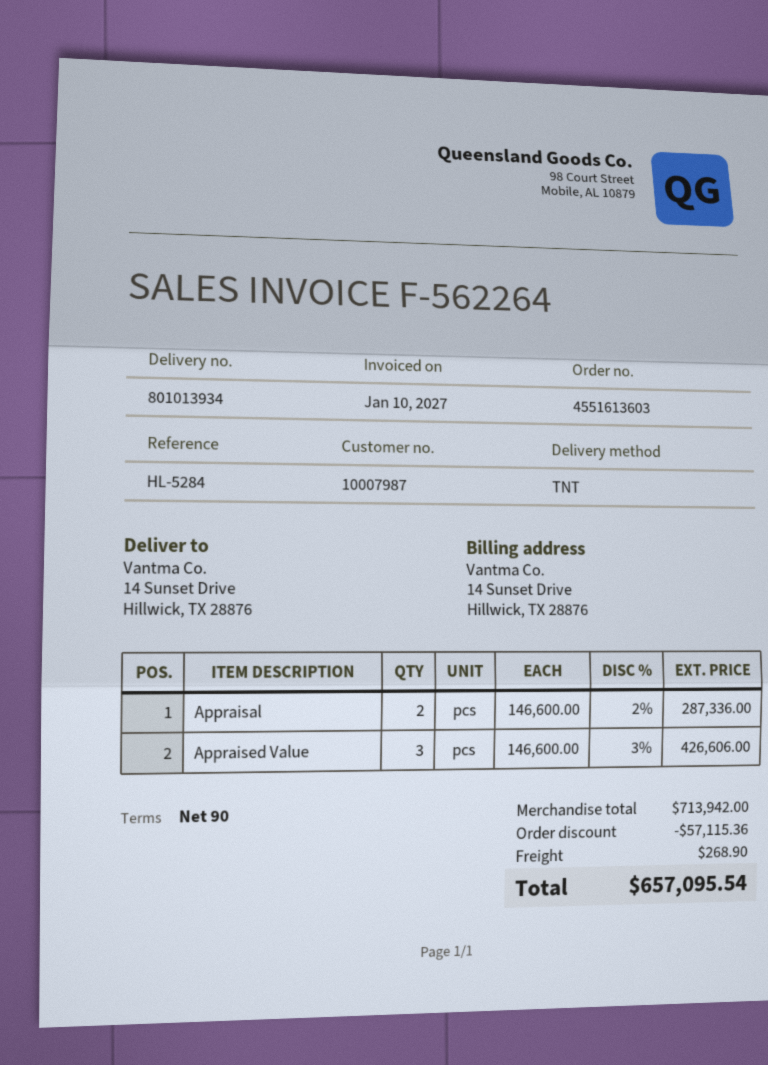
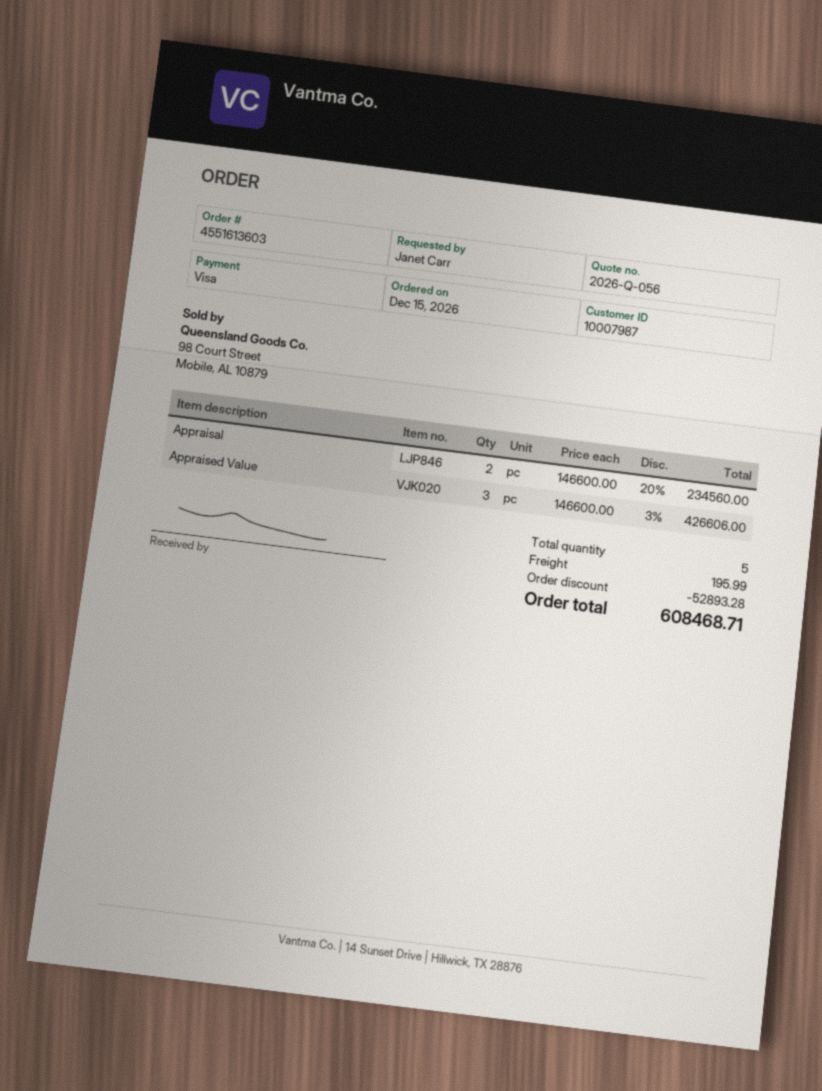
Appraisal: 2 x 146600.00 - 2% = 287336.00 -> 2 x 146600.00 - 20% = 234560.00
discount: 57115.36 -> 52893.28
shipping: 268.90 -> 195.99
total: 657095.54 -> 608468.71

